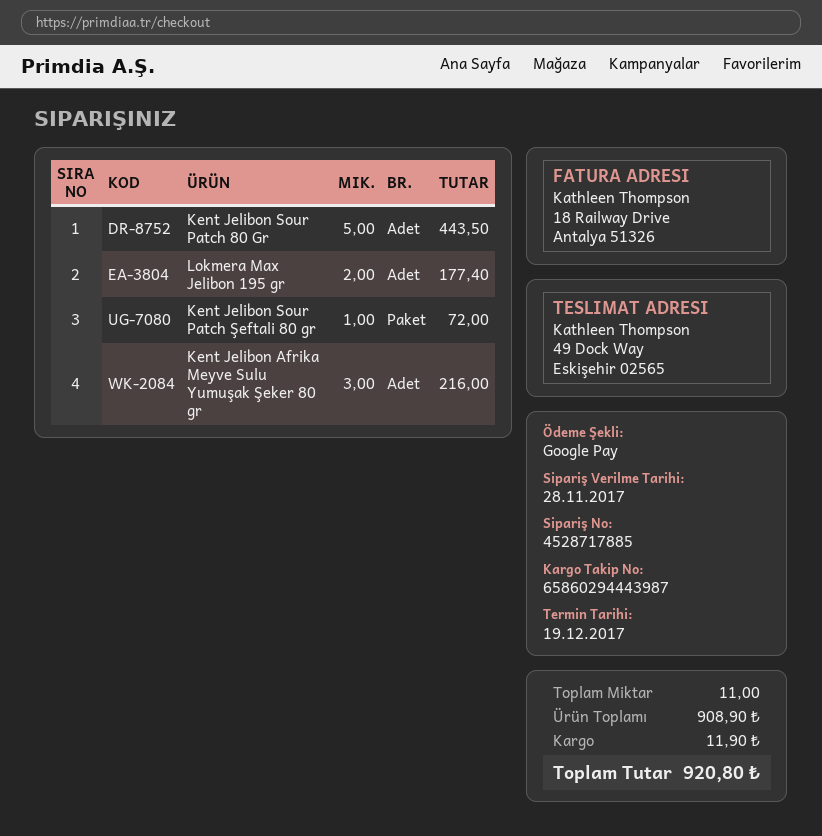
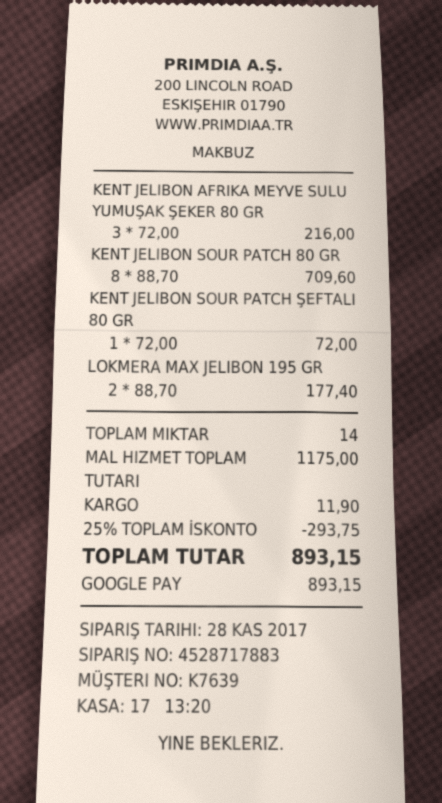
order number: 4528717885 -> 4528717883
Kent Jelibon Sour Patch 80 Gr: 5 for 443.50 -> 8 for 709.60
total quantity: 11 -> 14
subtotal: 908.90 -> 1175.00
discount: none -> 25% = 293.75
total: 920.80 -> 893.15

